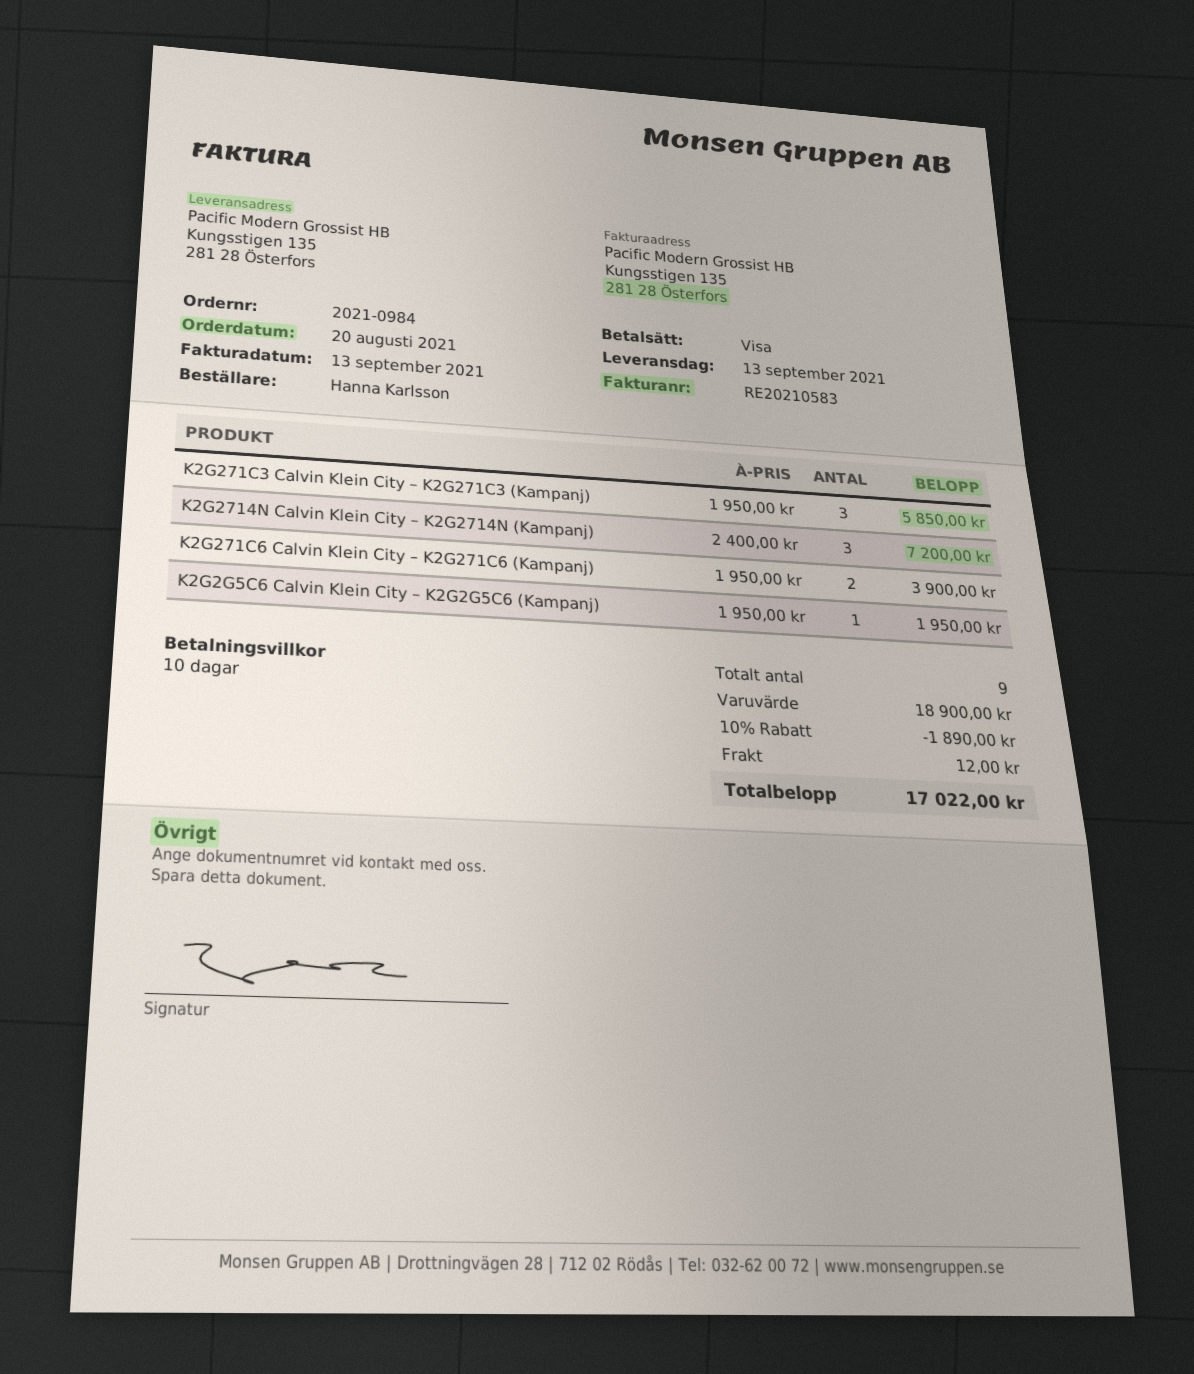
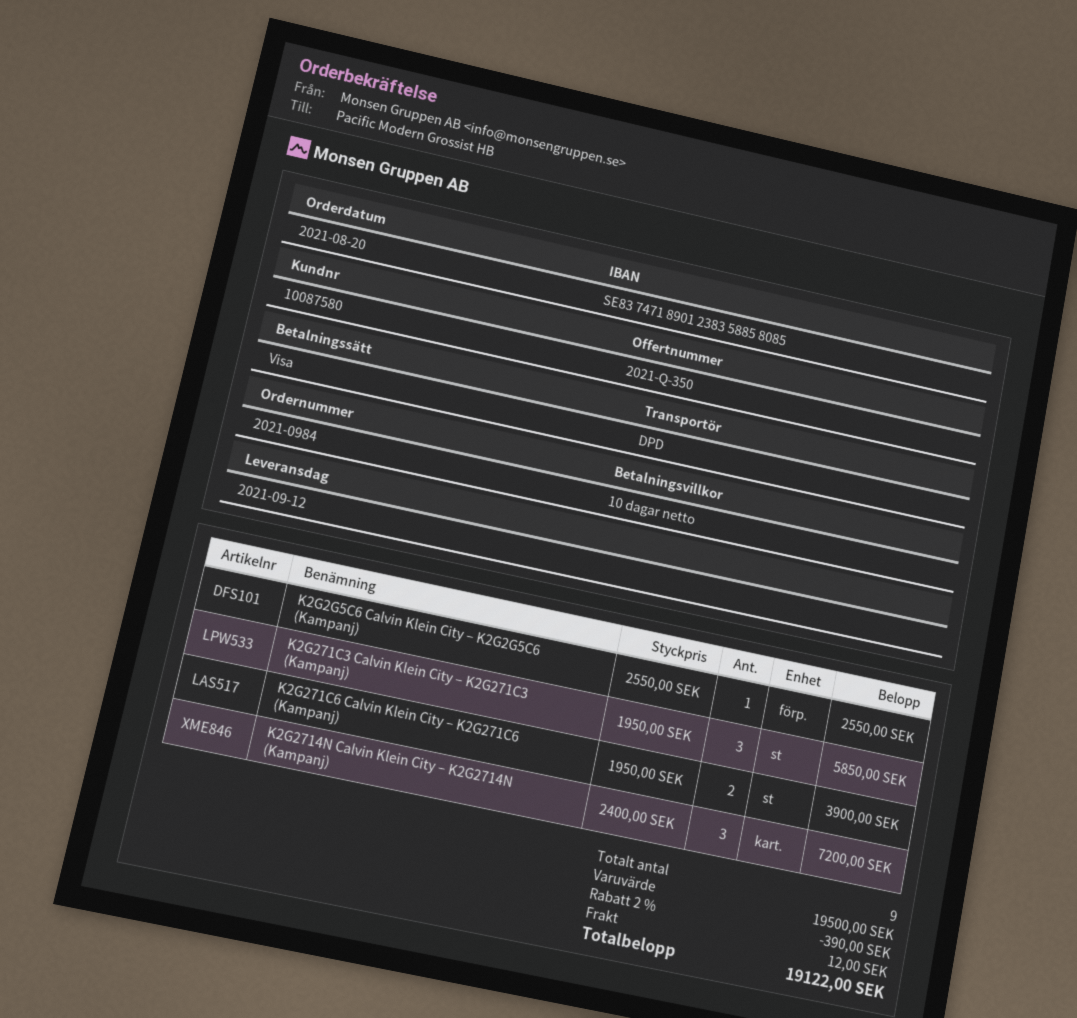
delivery date: 2021-09-13 -> 2021-09-12
K2G2G5C6 Calvin Klein City – K2G2G5C6 (Kampanj): 1 x 1950.00 = 1950.00 -> 1 x 2550.00 = 2550.00
subtotal: 18900.00 -> 19500.00
discount: 10% = 1890.00 -> 2% = 390.00
total: 17022.00 -> 19122.00

